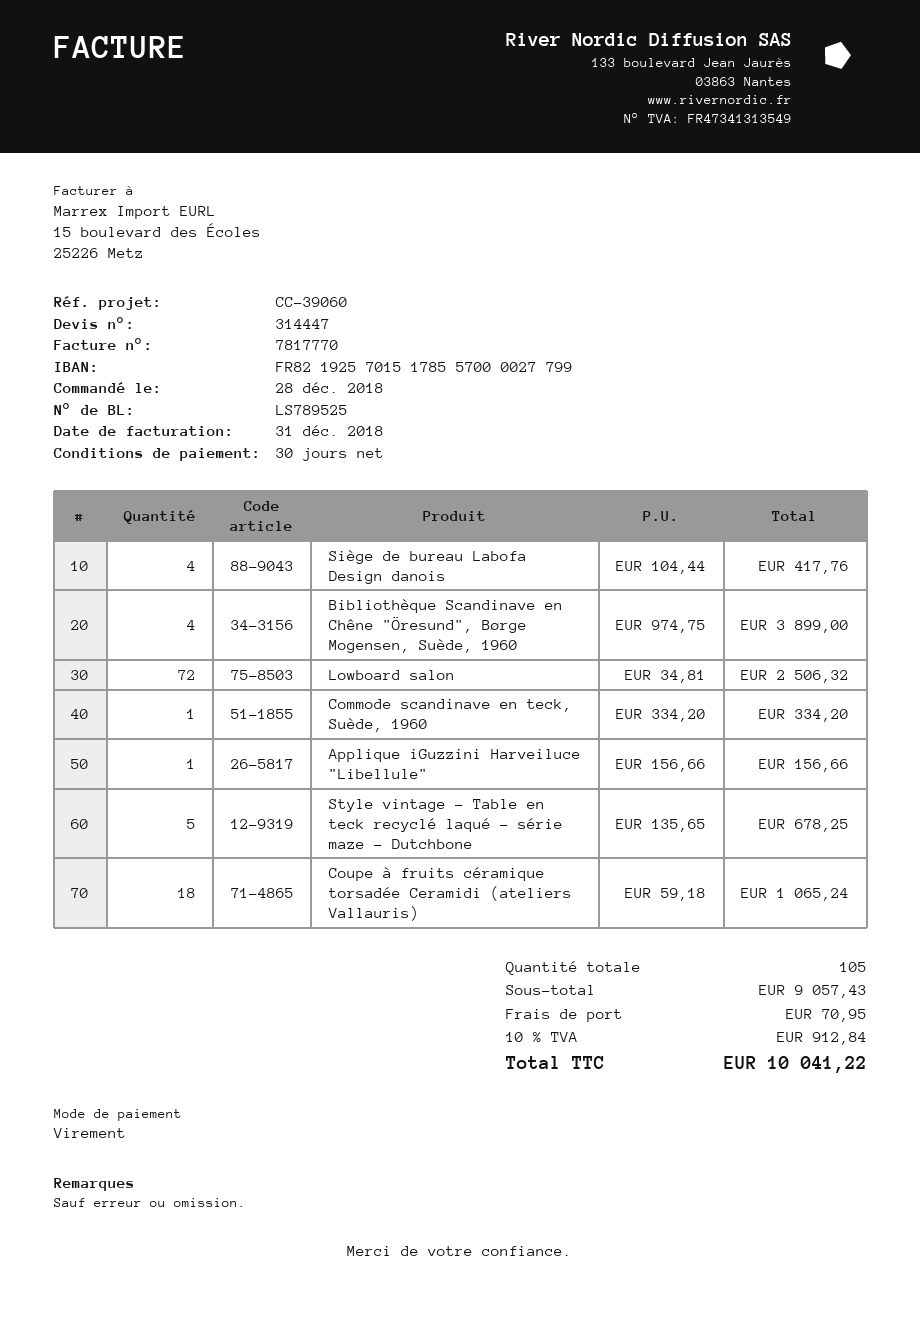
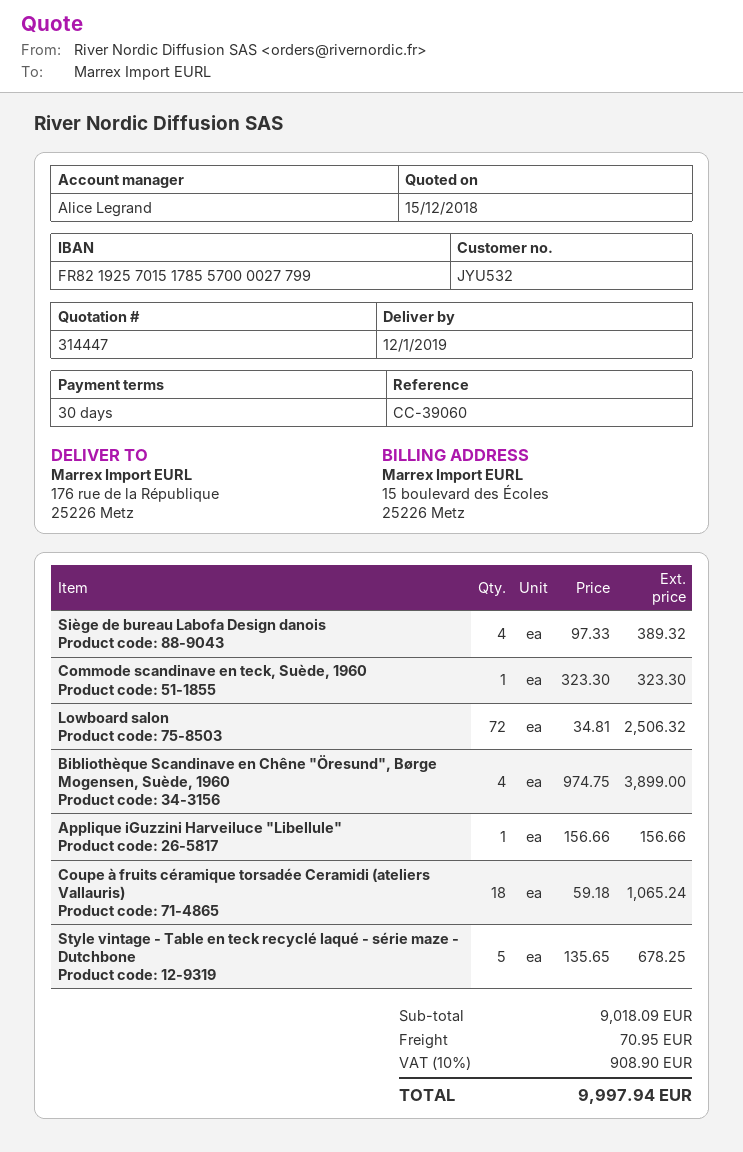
Siège de bureau Labofa Design danois: 4 x 104.44 = 417.76 -> 4 x 97.33 = 389.32
Commode scandinave en teck, Suède, 1960: 1 x 334.20 = 334.20 -> 1 x 323.30 = 323.30
subtotal: 9057.43 -> 9018.09
tax: 10% = 912.84 -> 10% = 908.90
total: 10041.22 -> 9997.94

